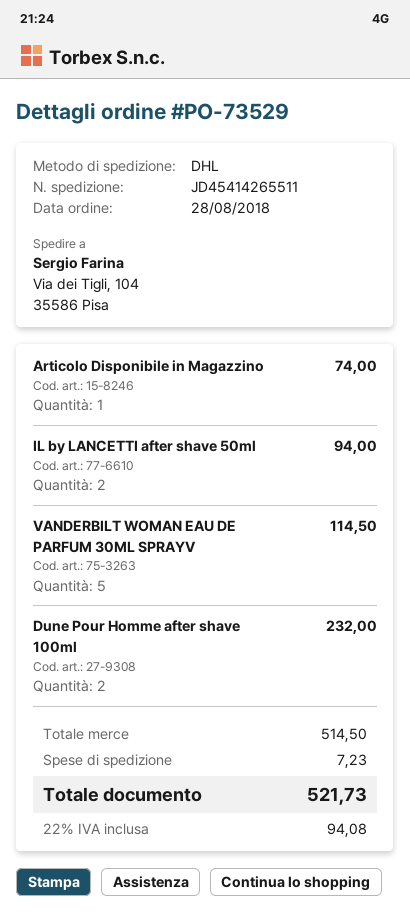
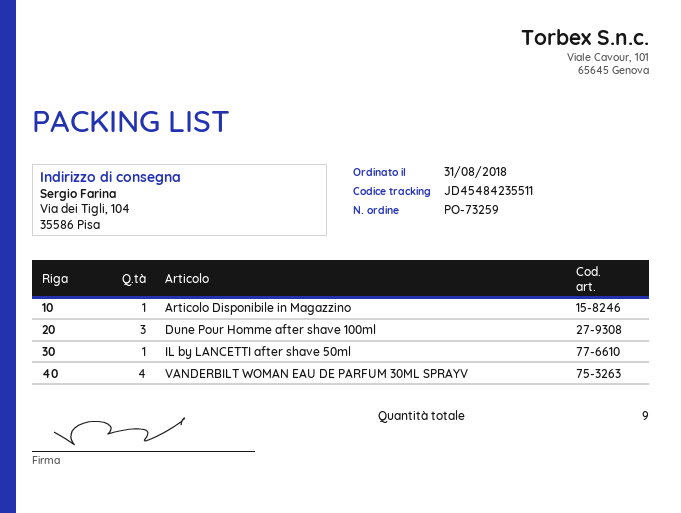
order number: PO-73529 -> PO-73259
order date: 2018-08-28 -> 2018-08-31
tracking number: JD45414265511 -> JD45484235511
IL by LANCETTI after shave 50ml: 2 -> 1
VANDERBILT WOMAN EAU DE PARFUM 30ML SPRAYV: 5 -> 4
Dune Pour Homme after shave 100ml: 2 -> 3

